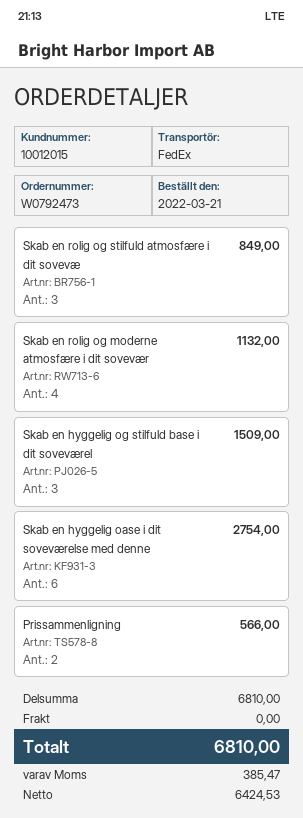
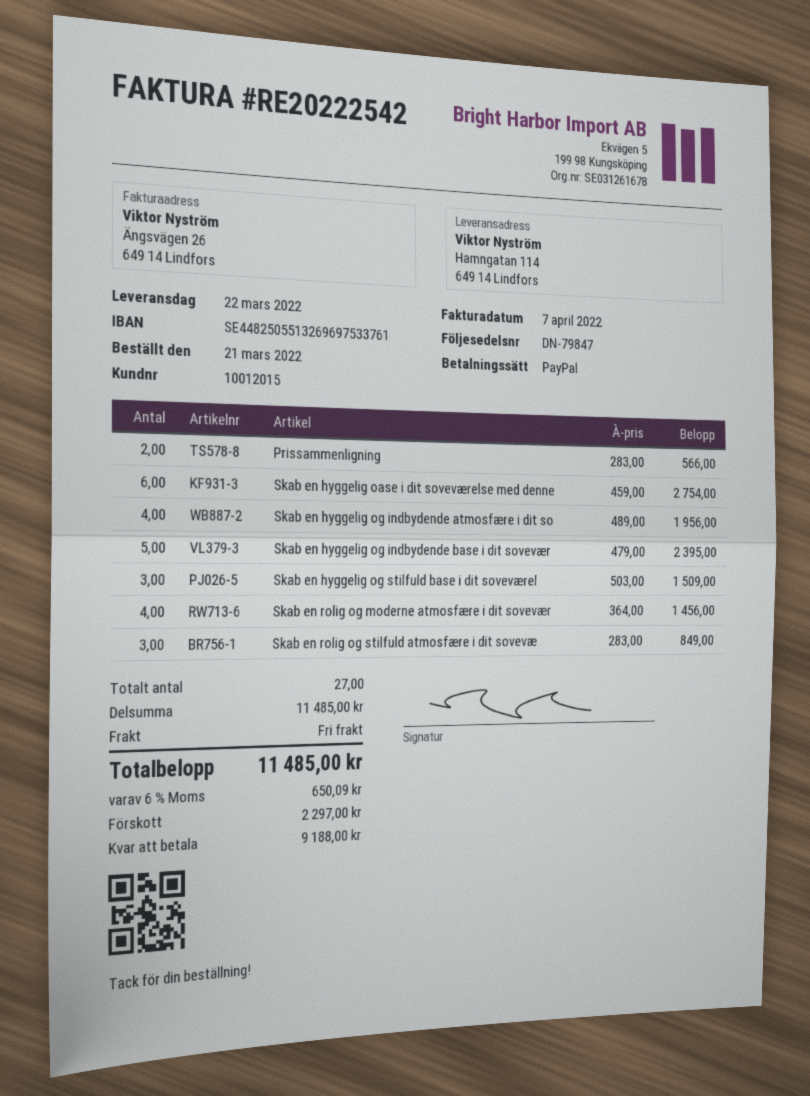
Skab en rolig og moderne atmosfære i dit sovevær: 4 for 1132.00 -> 4 for 1456.00
Skab en hyggelig og indbydende atmosfære i dit so: none -> 4 for 1956.00
Skab en hyggelig og indbydende base i dit sovevær: none -> 5 for 2395.00
subtotal: 6810.00 -> 11485.00
tax: 385.47 -> 650.09
total: 6810.00 -> 11485.00

